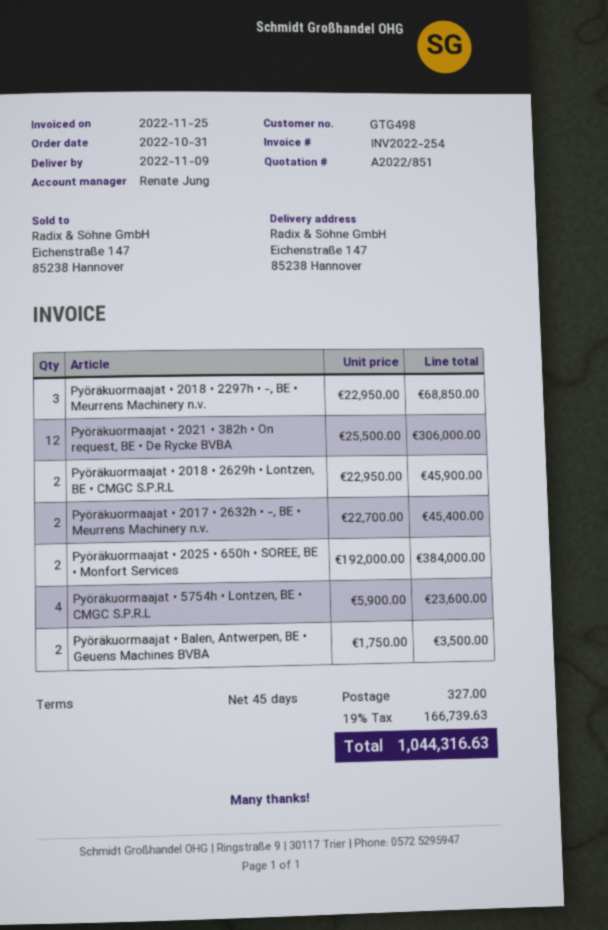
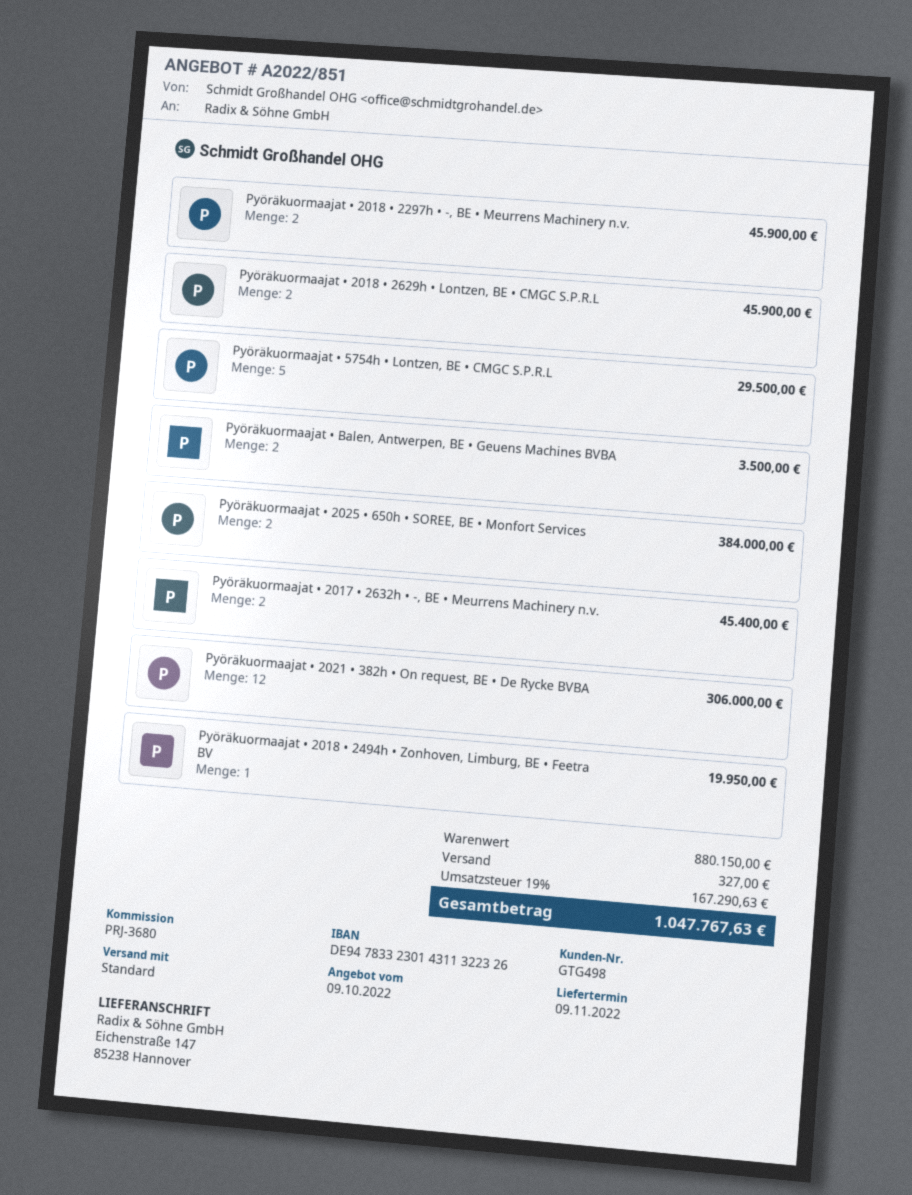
Pyöräkuormaajat • 2018 • 2297h • -, BE • Meurrens Machinery n.v.: 3 for 68850.00 -> 2 for 45900.00
Pyöräkuormaajat • 5754h • Lontzen, BE • CMGC S.P.R.L: 4 for 23600.00 -> 5 for 29500.00
Pyöräkuormaajat • 2018 • 2494h • Zonhoven, Limburg, BE • Feetra BV: none -> 1 for 19950.00
tax: 19% = 166739.63 -> 19% = 167290.63
total: 1044316.63 -> 1047767.63

